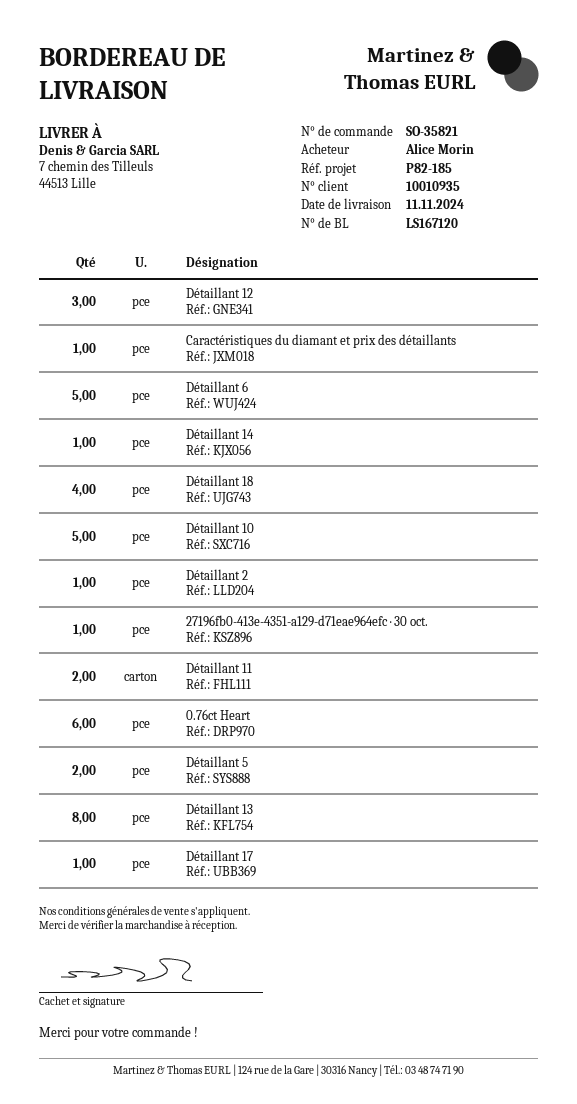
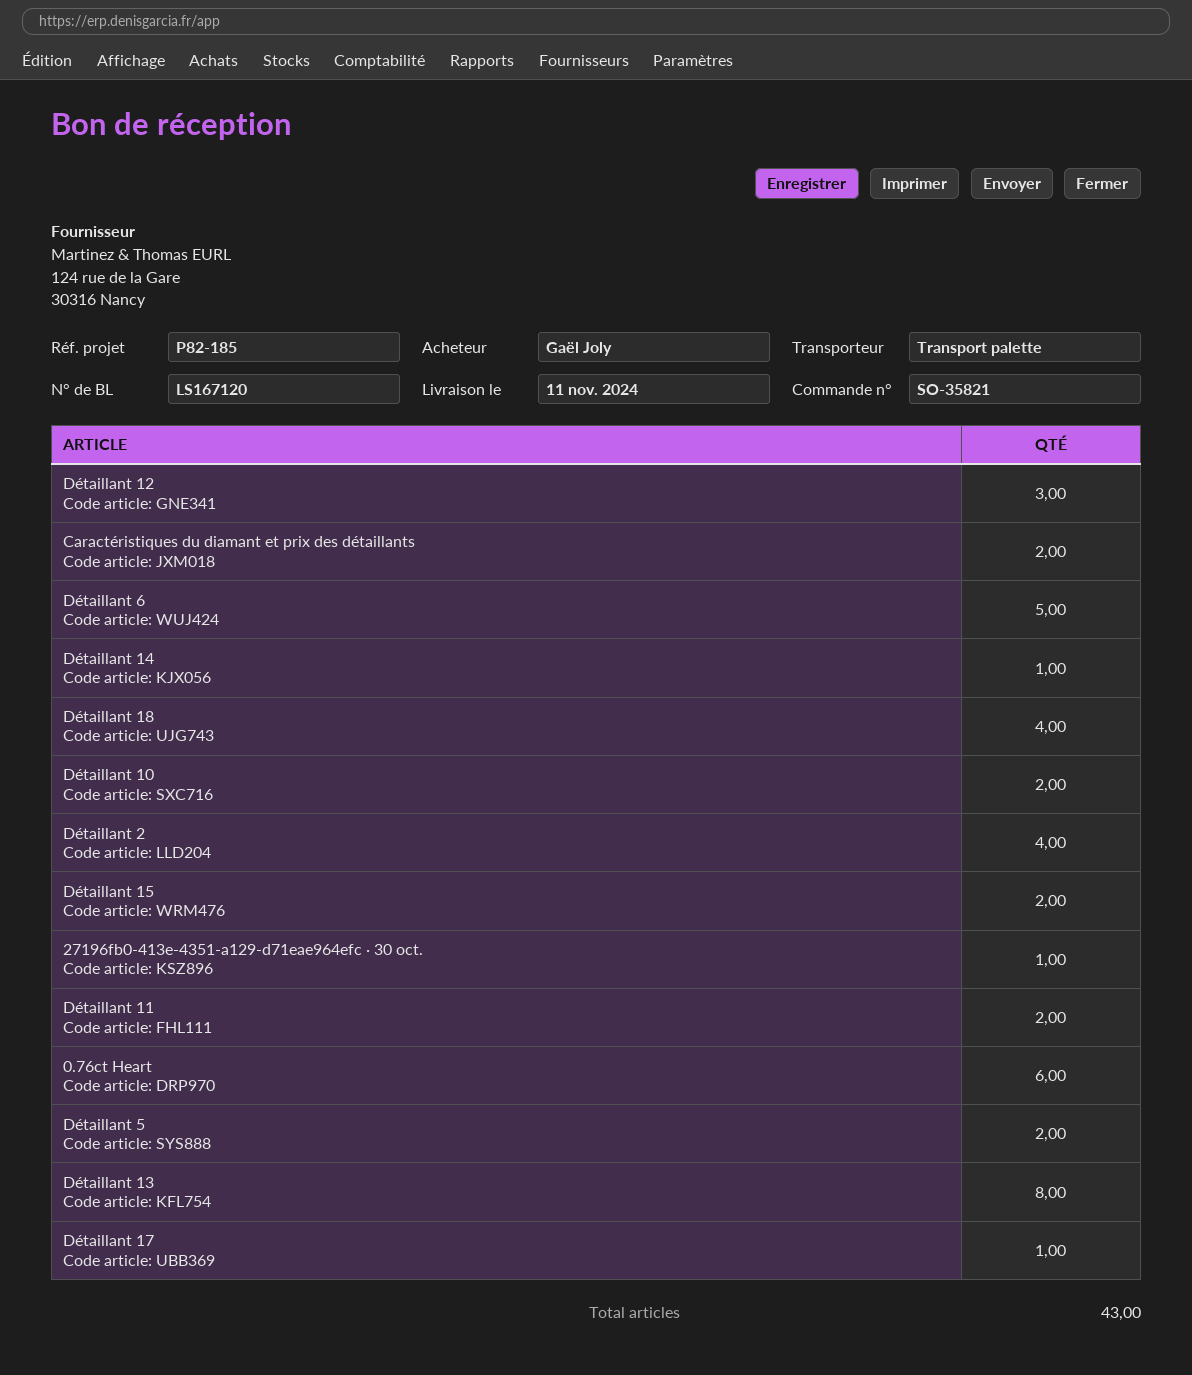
ordered by: Alice Morin -> Gaël Joly
Caractéristiques du diamant et prix des détaillants: 1 -> 2
Détaillant 10: 5 -> 2
Détaillant 2: 1 -> 4
Détaillant 15: none -> 2

